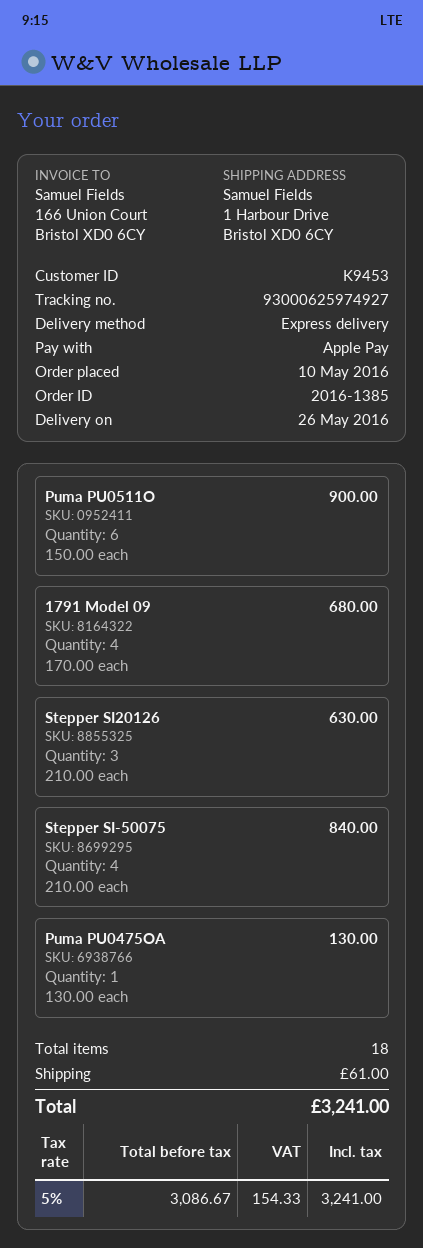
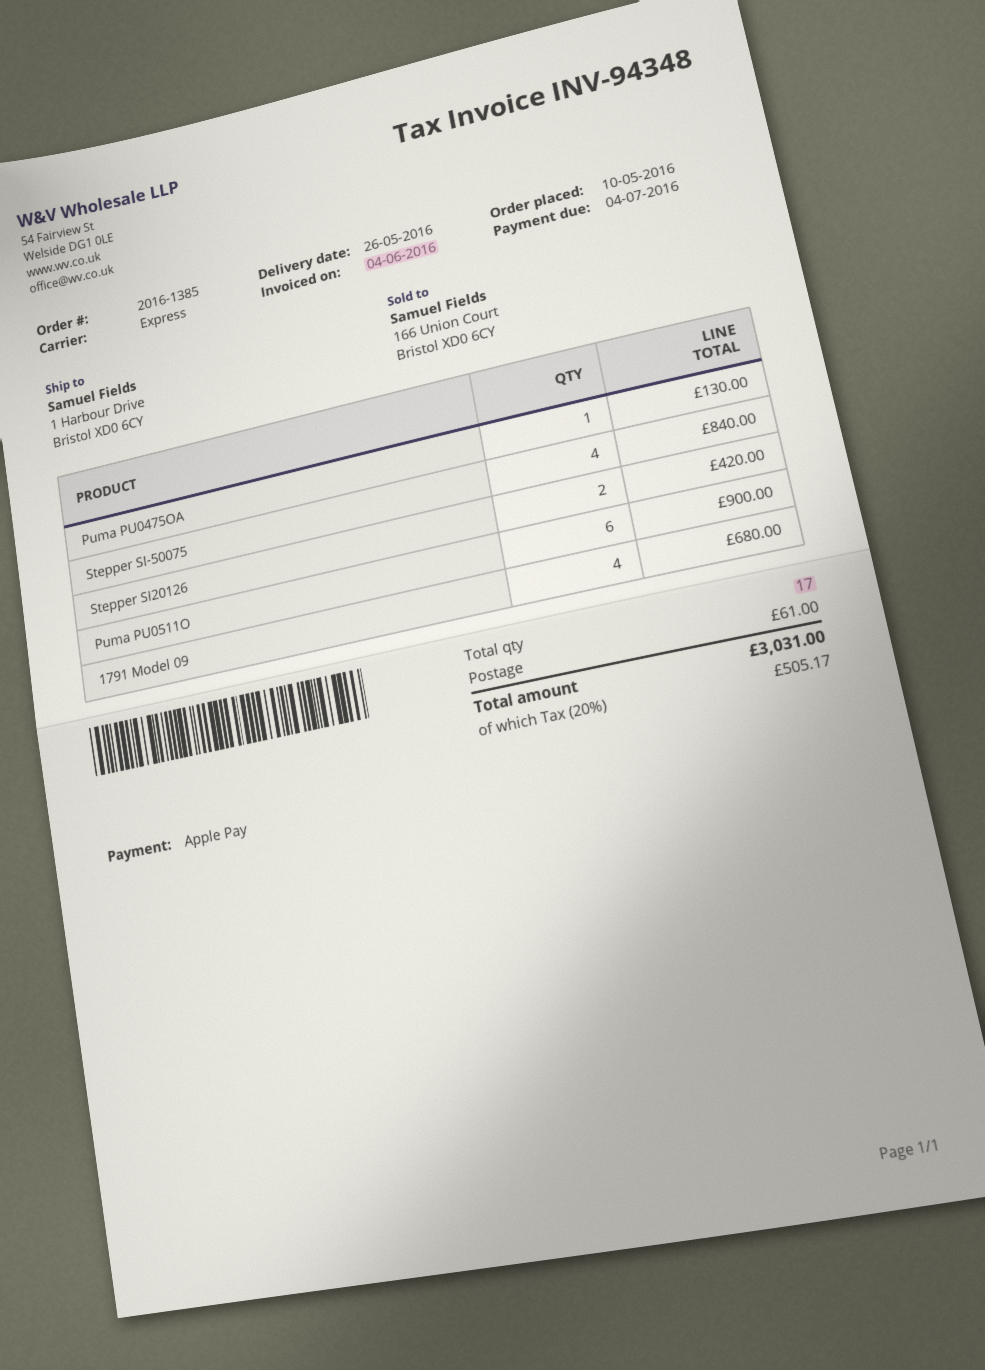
Stepper SI20126: 3 for 630.00 -> 2 for 420.00
total quantity: 18 -> 17
tax: 5% = 154.33 -> 20% = 505.17
total: 3241.00 -> 3031.00

